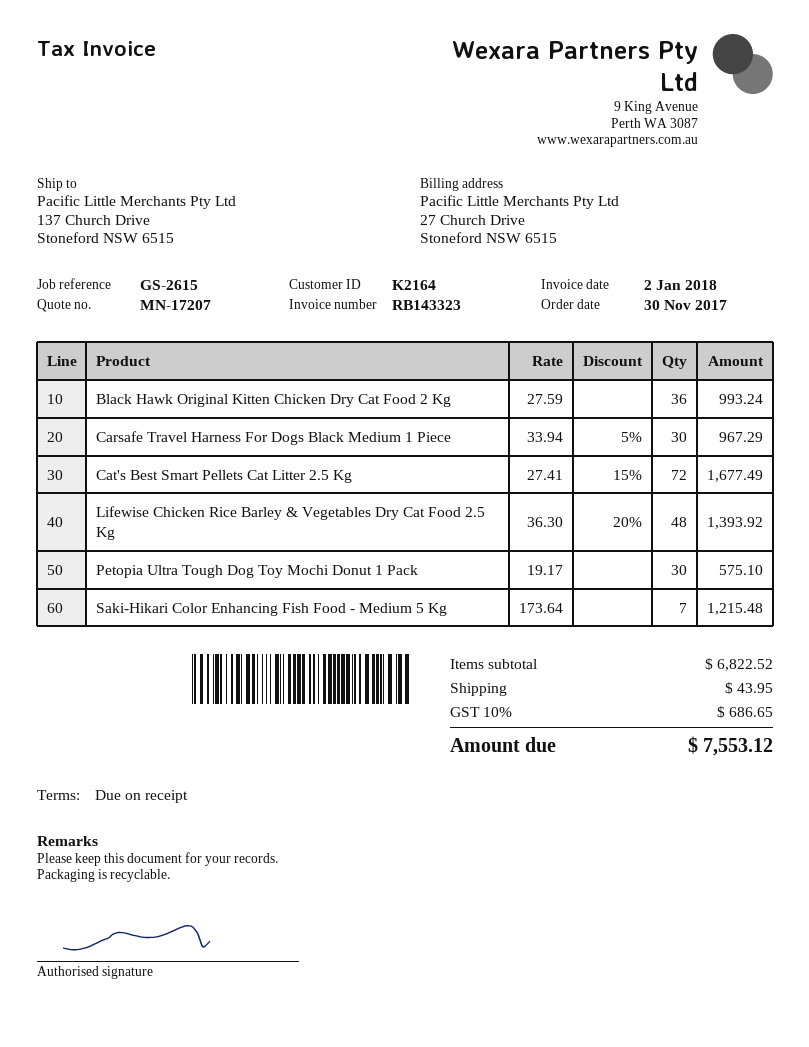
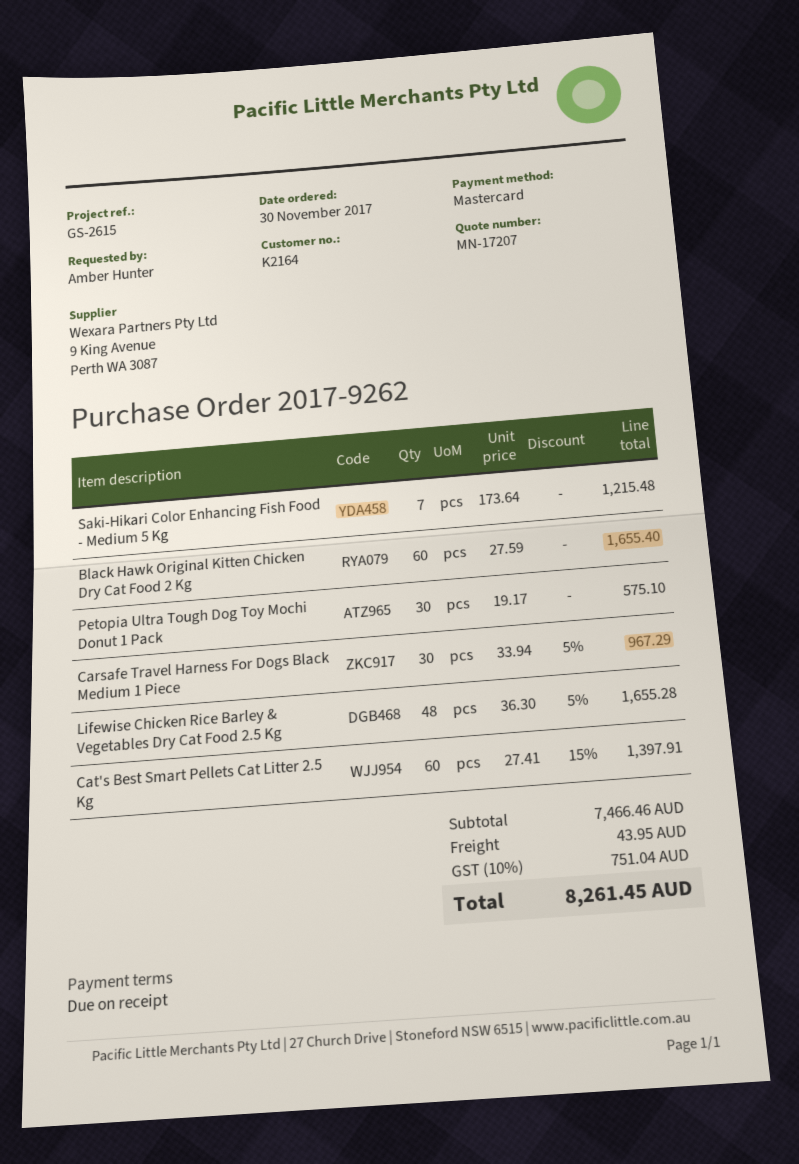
Black Hawk Original Kitten Chicken Dry Cat Food 2 Kg: 36 x 27.59 = 993.24 -> 60 x 27.59 = 1655.40
Cat's Best Smart Pellets Cat Litter 2.5 Kg: 72 x 27.41 - 15% = 1677.49 -> 60 x 27.41 - 15% = 1397.91
Lifewise Chicken Rice Barley & Vegetables Dry Cat Food 2.5 Kg: 48 x 36.30 - 20% = 1393.92 -> 48 x 36.30 - 5% = 1655.28
subtotal: 6822.52 -> 7466.46
tax: 10% = 686.65 -> 10% = 751.04
total: 7553.12 -> 8261.45

